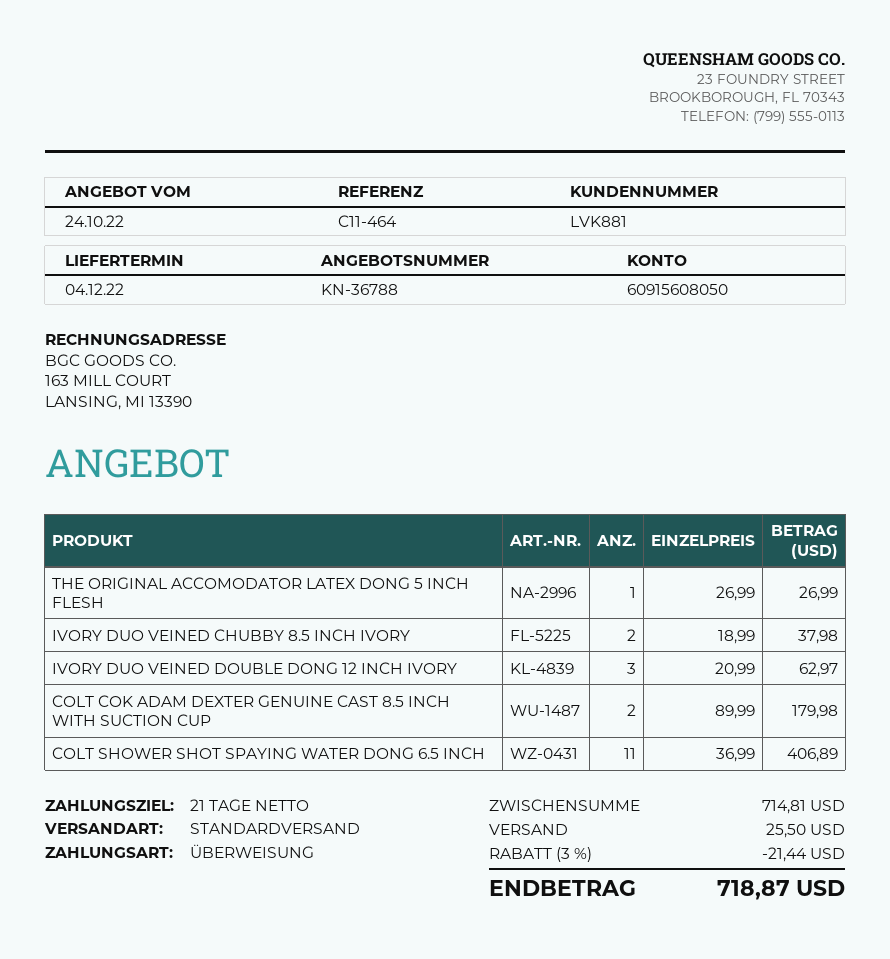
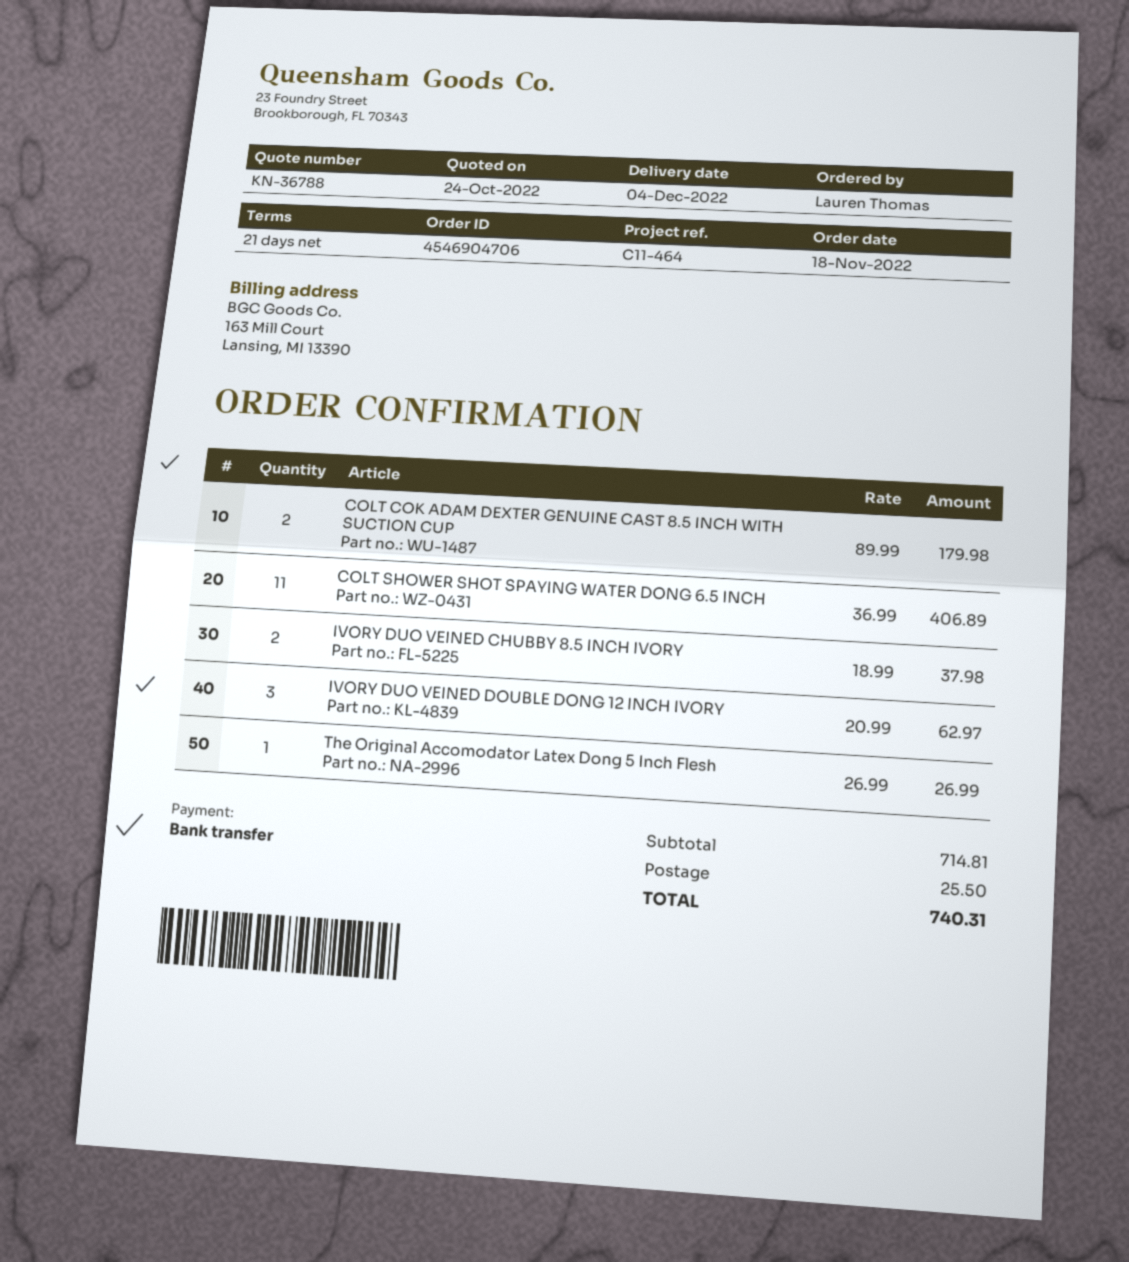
discount: 3% = 21.44 -> none
total: 718.87 -> 740.31

